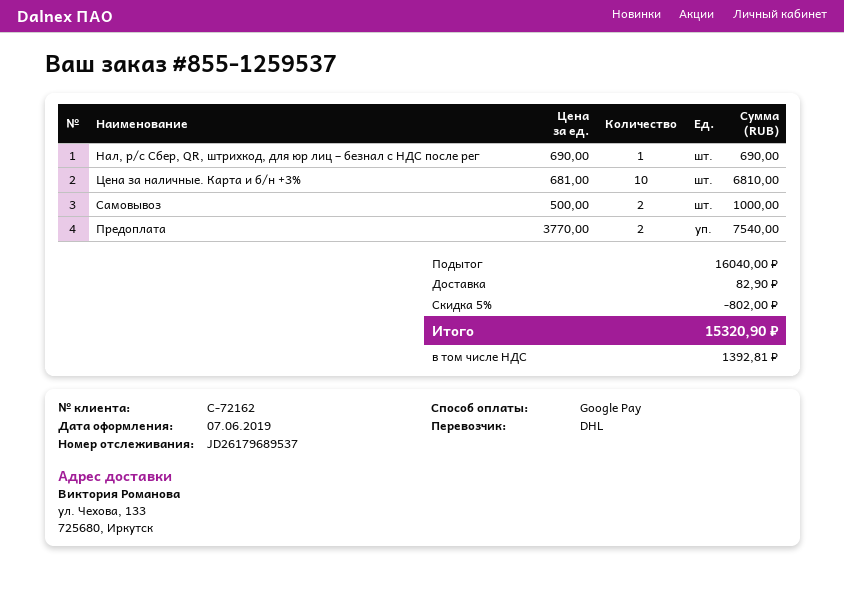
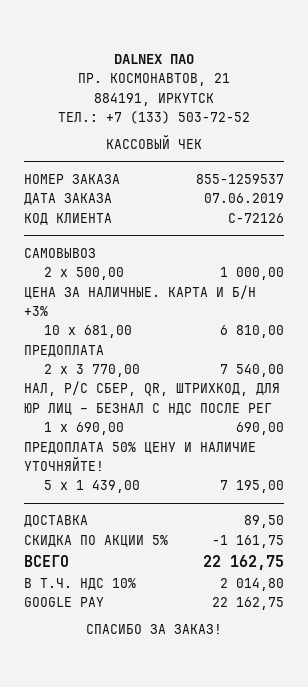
customer number: C-72162 -> C-72126
ПРЕДОПЛАТА 50% ЦЕНУ И НАЛИЧИЕ УТОЧНЯЙТЕ!: none -> 5 x 1439.00 = 7195.00
discount: 5% = 802.00 -> 5% = 1161.75
shipping: 82.90 -> 89.50
tax: 1392.81 -> 2014.80
total: 15320.90 -> 22162.75

